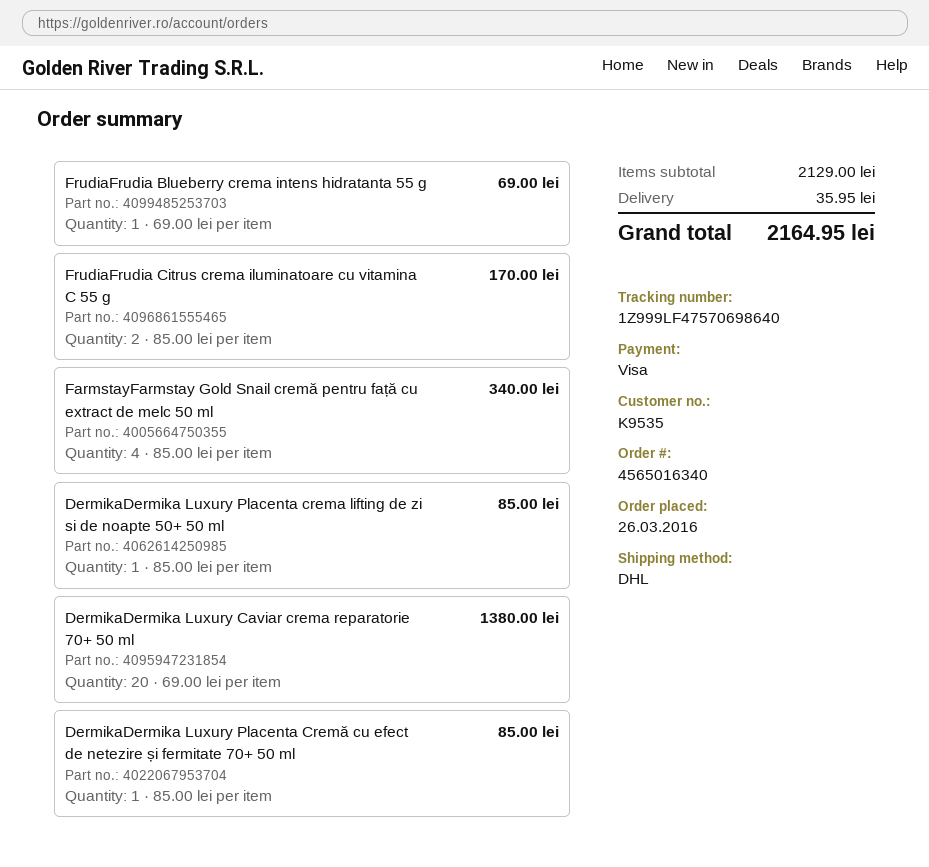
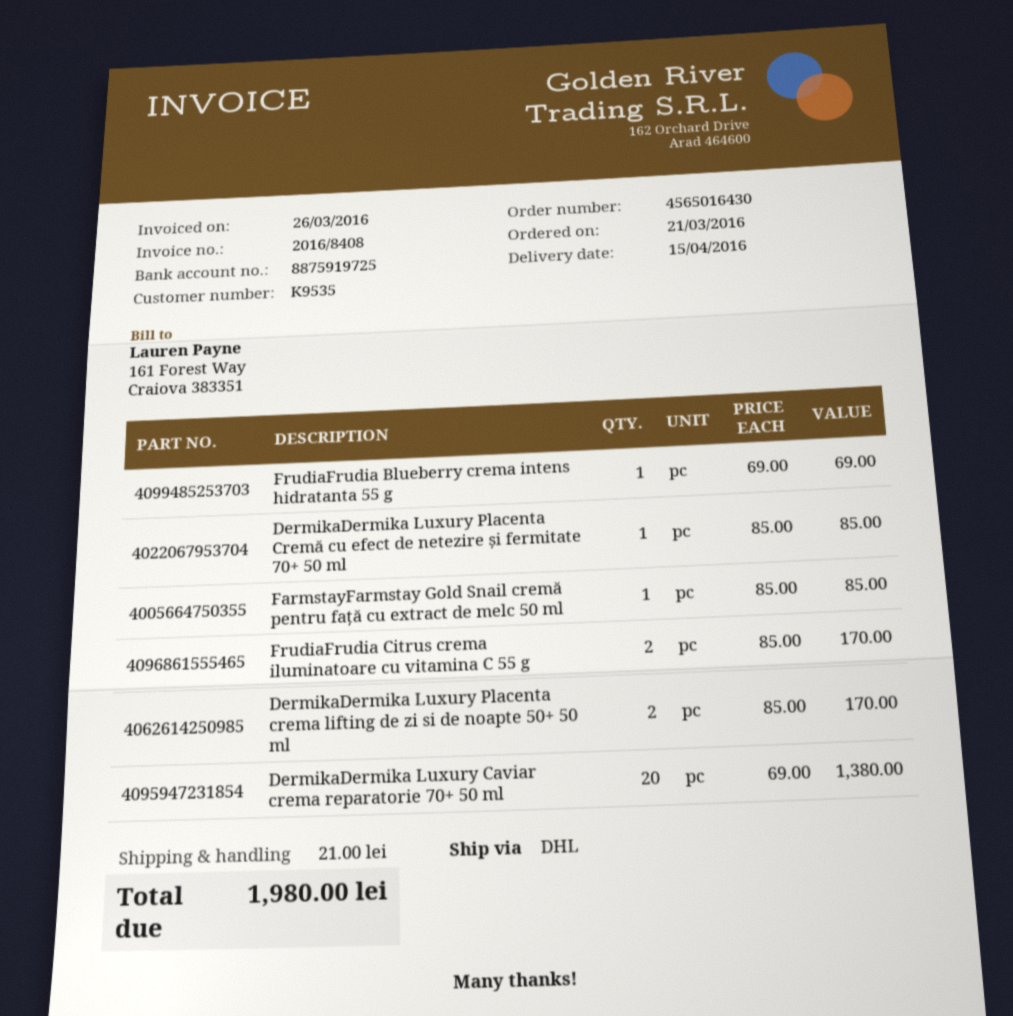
order number: 4565016340 -> 4565016430
order date: 2016-03-26 -> 2016-03-21
FarmstayFarmstay Gold Snail cremă pentru față cu extract de melc 50 ml: 4 x 85.00 = 340.00 -> 1 x 85.00 = 85.00
DermikaDermika Luxury Placenta crema lifting de zi si de noapte 50+ 50 ml: 1 x 85.00 = 85.00 -> 2 x 85.00 = 170.00
shipping: 35.95 -> 21.00
total: 2164.95 -> 1980.00

